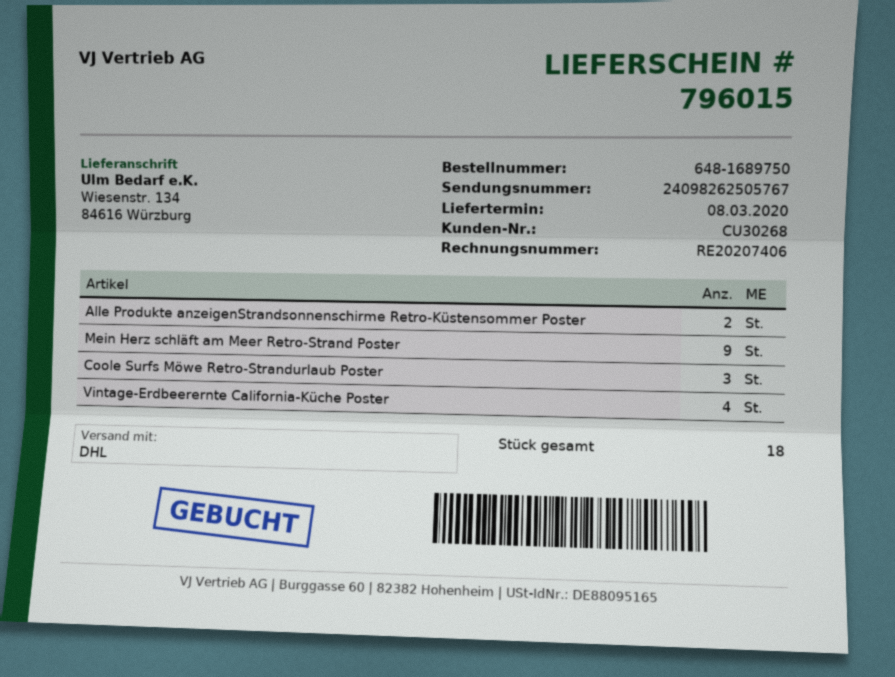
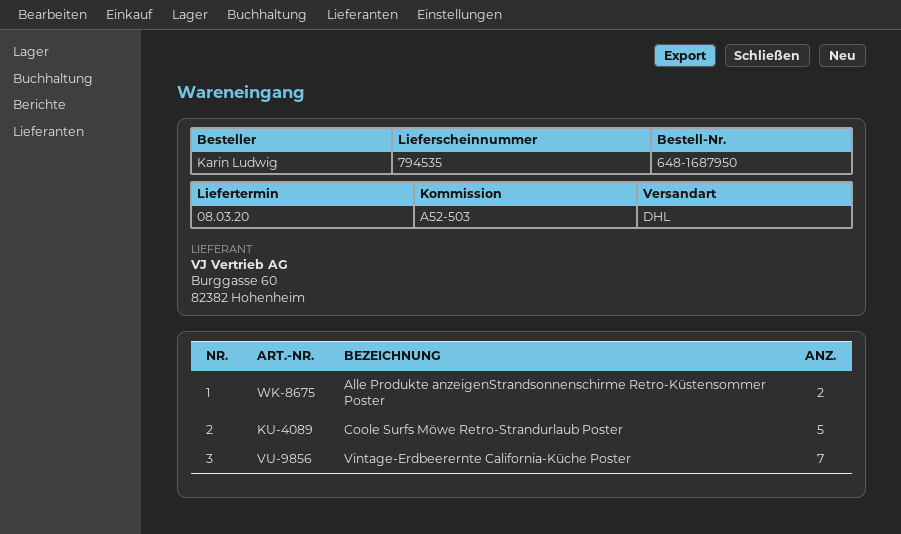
order number: 648-1689750 -> 648-1687950
delivery note number: 796015 -> 794535
Mein Herz schläft am Meer Retro-Strand Poster: 9 -> none
Coole Surfs Möwe Retro-Strandurlaub Poster: 3 -> 5
Vintage-Erdbeerernte California-Küche Poster: 4 -> 7

